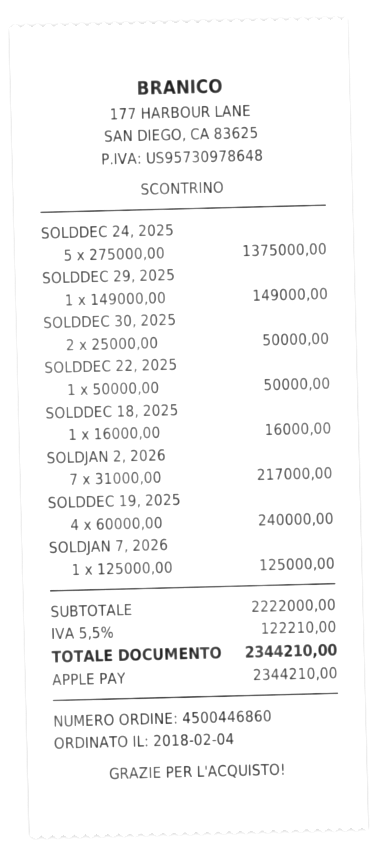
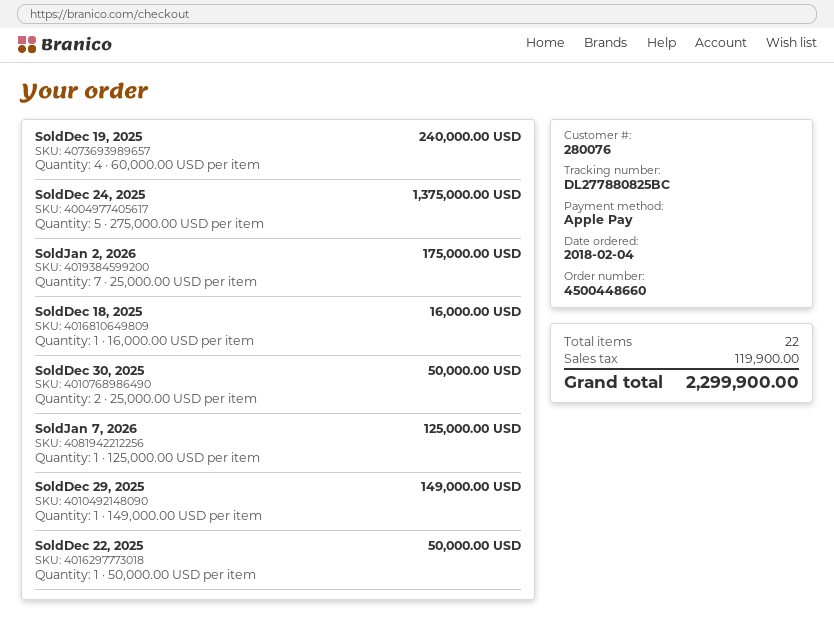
order number: 4500446860 -> 4500448660
SOLDJAN 2, 2026: 7 x 31000.00 = 217000.00 -> 7 x 25000.00 = 175000.00
tax: 122210.00 -> 119900.00
total: 2344210.00 -> 2299900.00

